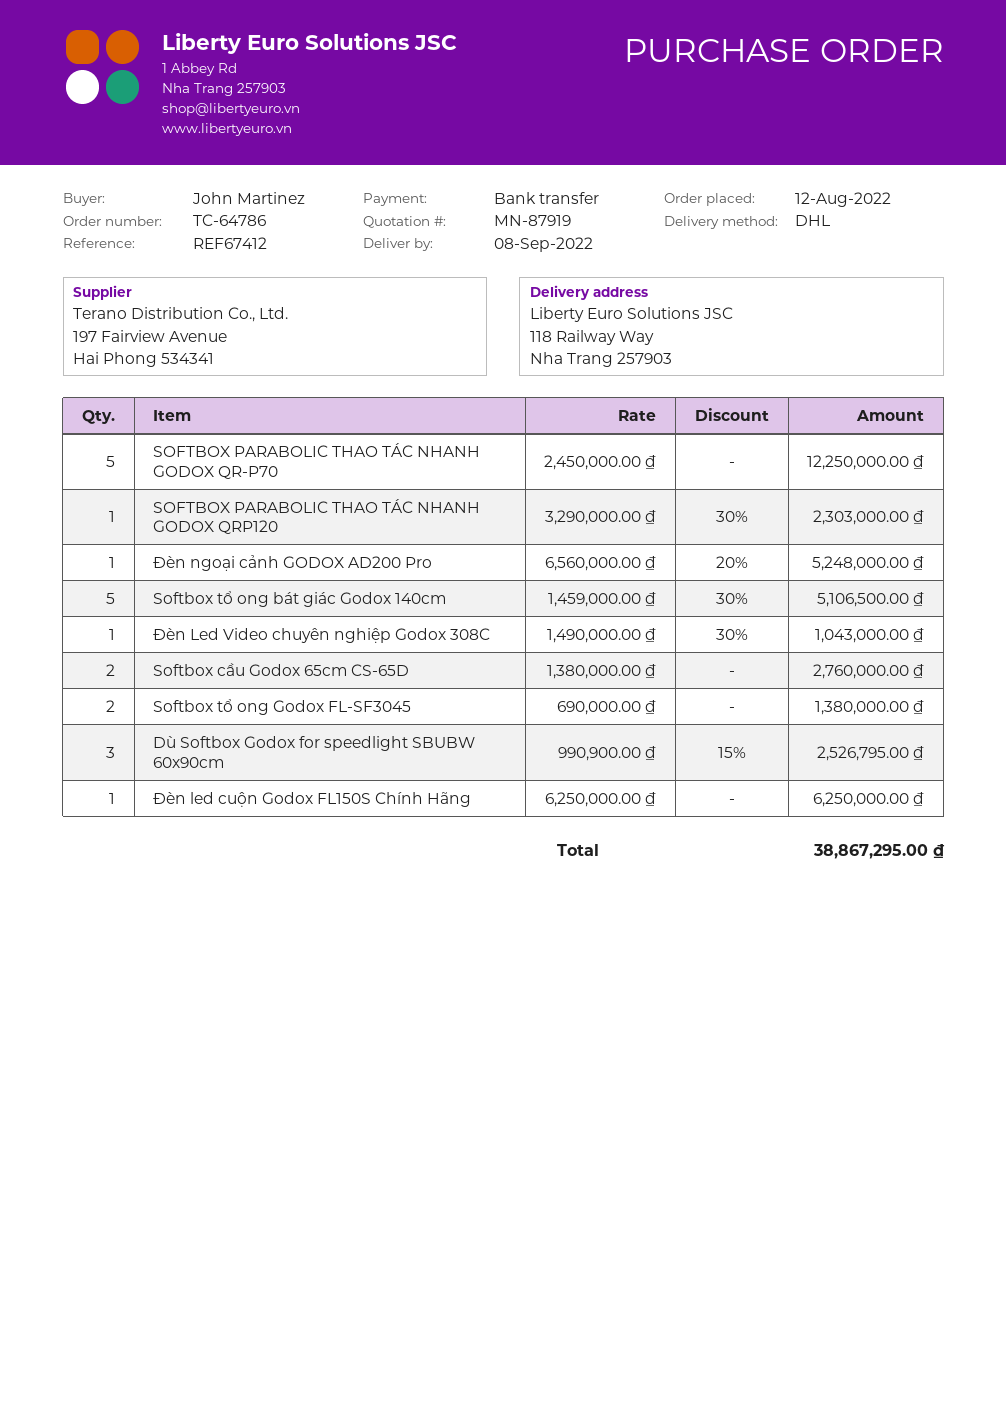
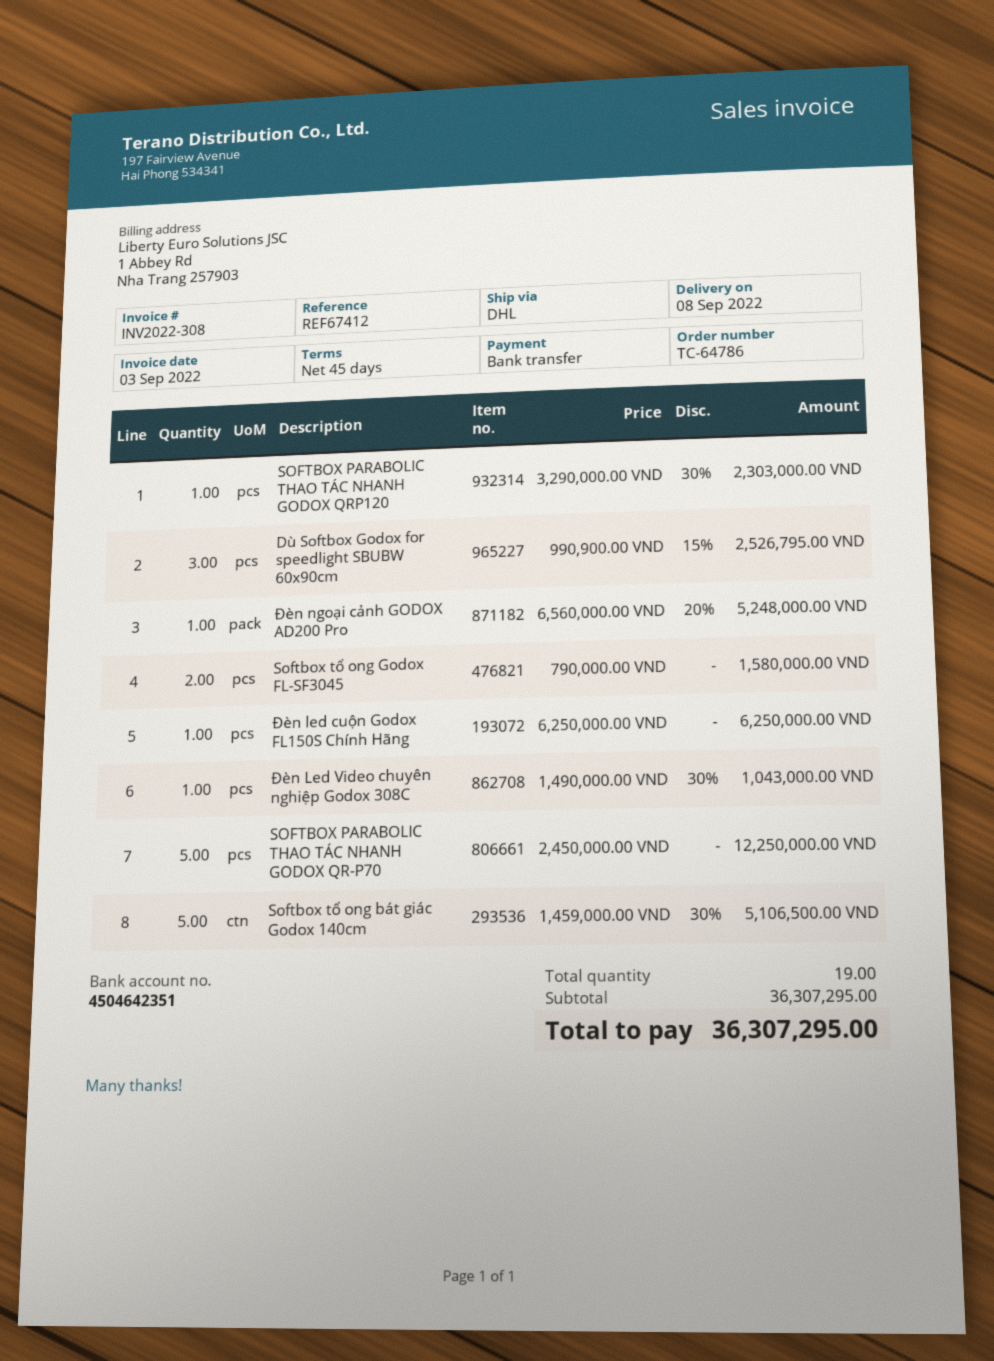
Softbox cầu Godox 65cm CS-65D: 2 x 1380000.00 = 2760000.00 -> none
Softbox tổ ong Godox FL-SF3045: 2 x 690000.00 = 1380000.00 -> 2 x 790000.00 = 1580000.00
total: 38867295.00 -> 36307295.00

